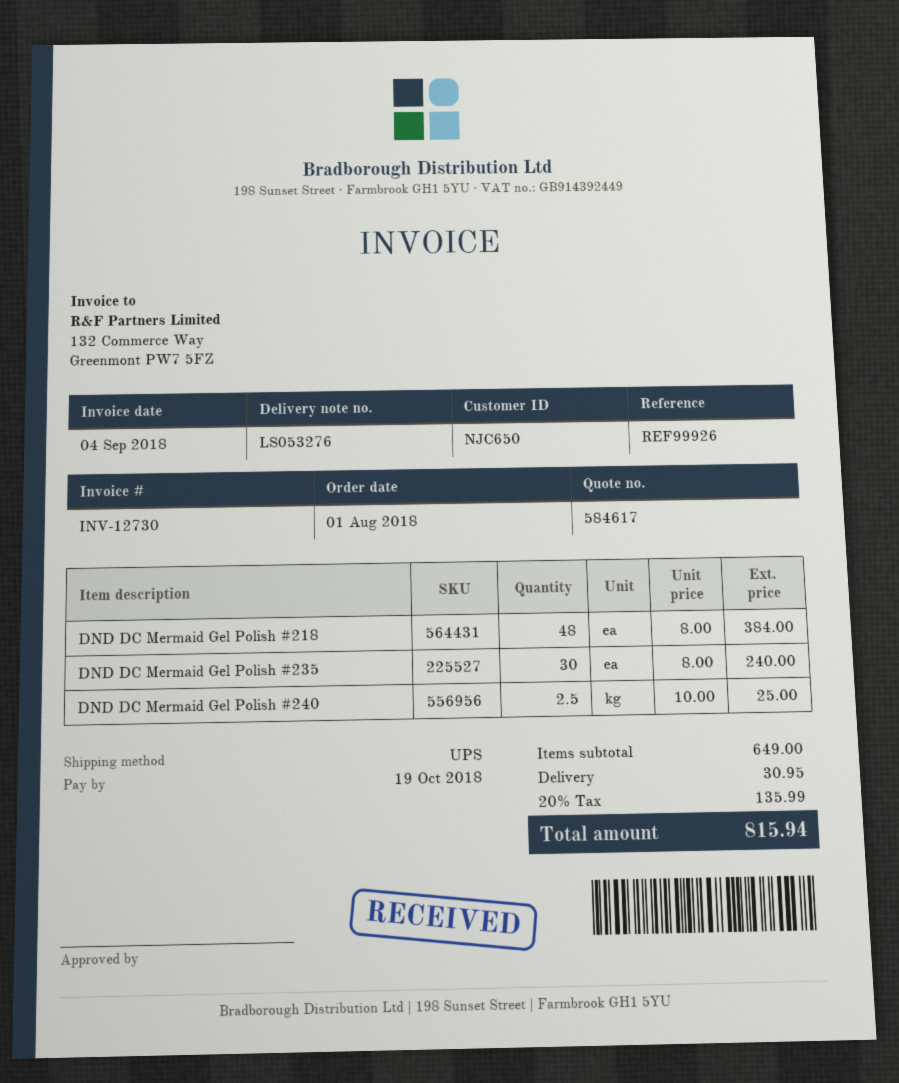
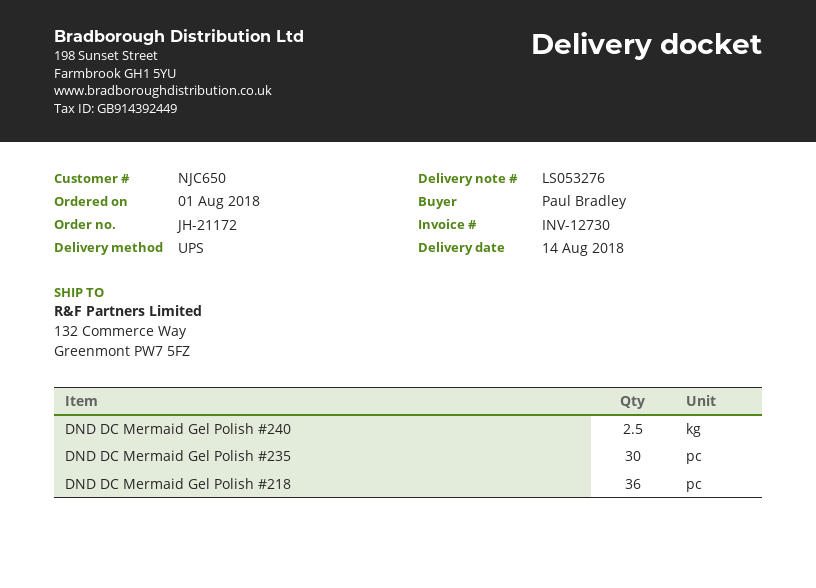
DND DC Mermaid Gel Polish #218: 48 -> 36

